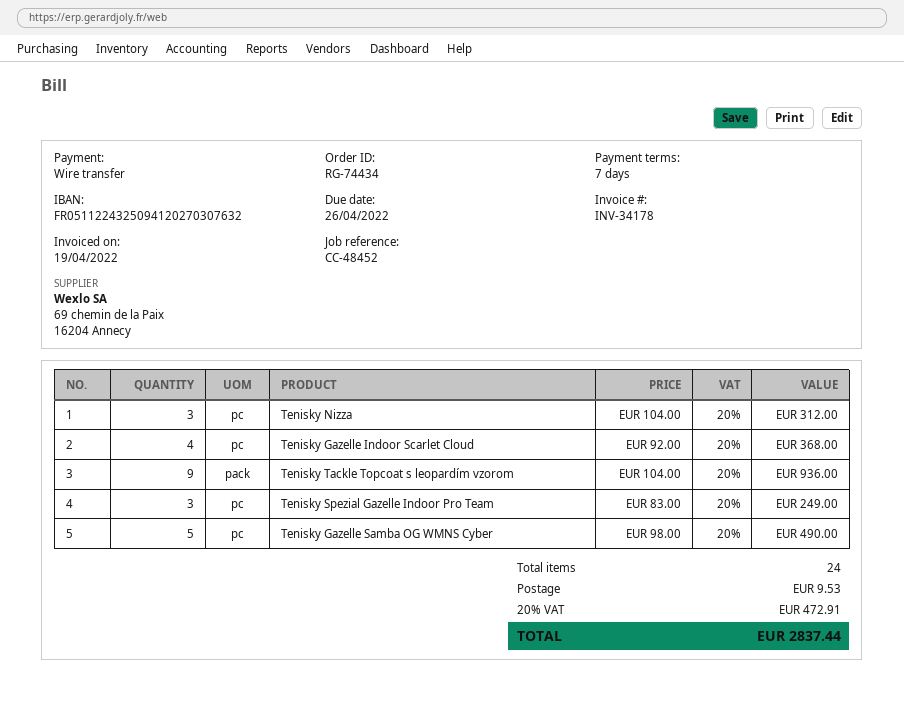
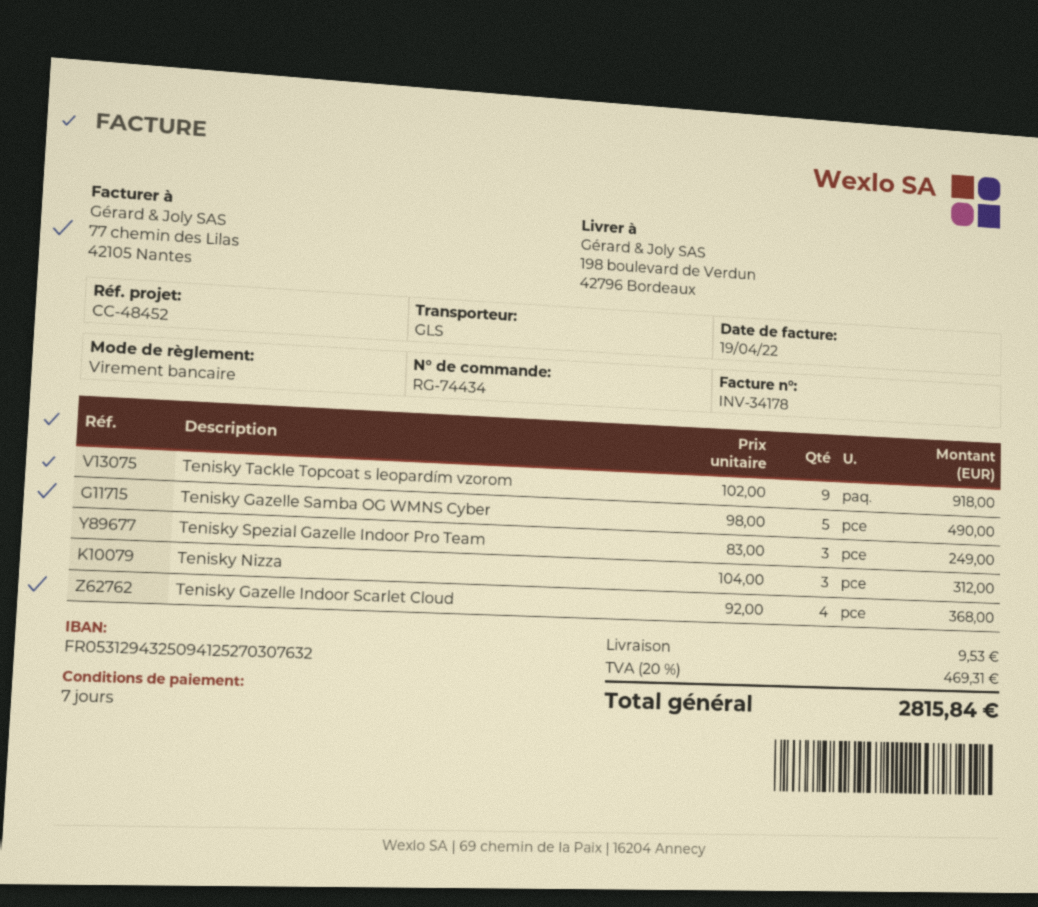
bank account: FR0511224325094120270307632 -> FR0531294325094125270307632
Tenisky Tackle Topcoat s leopardím vzorom: 9 x 104.00 = 936.00 -> 9 x 102.00 = 918.00
tax: 20% = 472.91 -> 20% = 469.31
total: 2837.44 -> 2815.84

